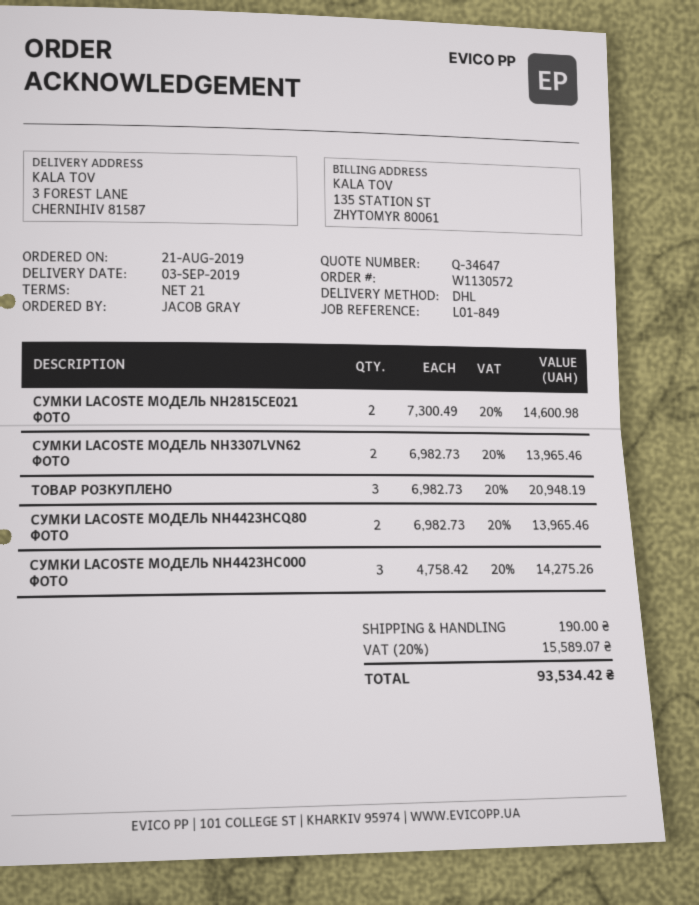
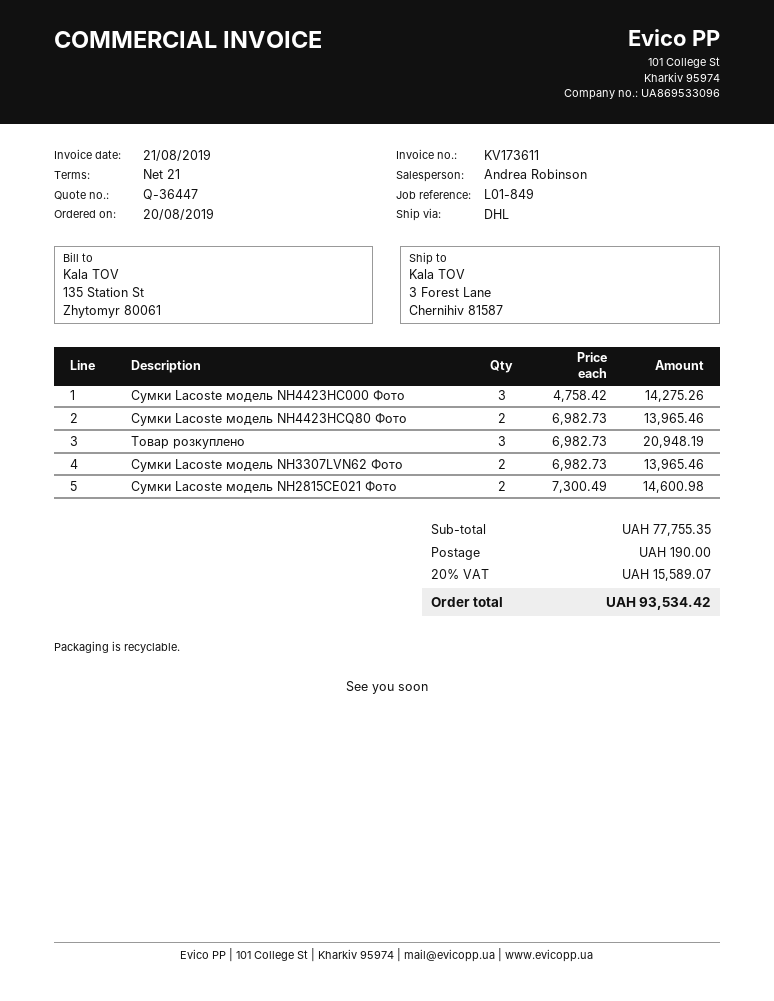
quote number: Q-34647 -> Q-36447
order date: 2019-08-21 -> 2019-08-20

